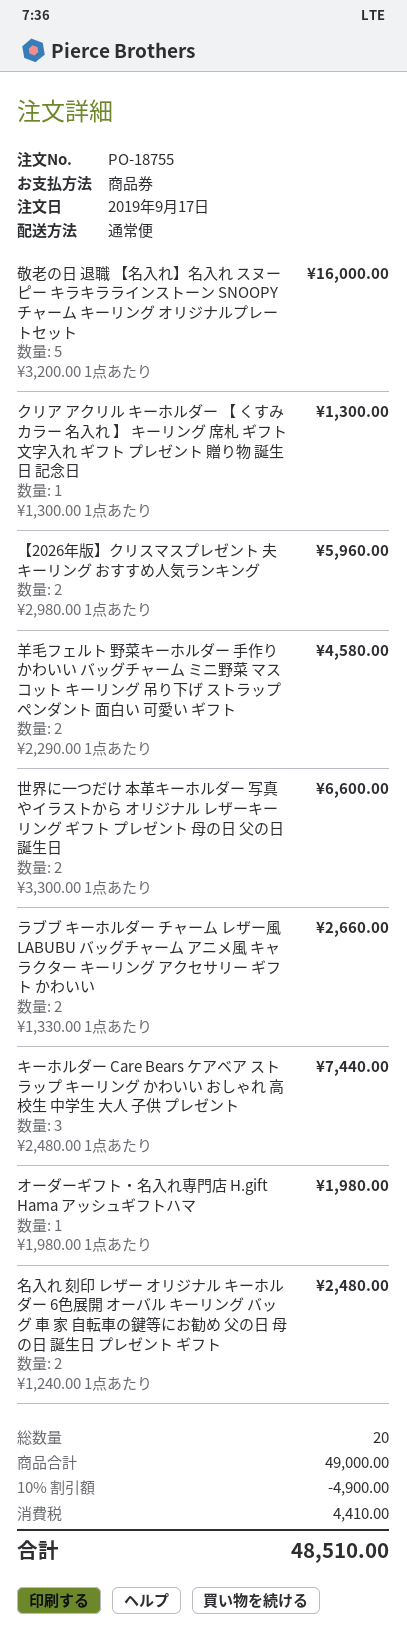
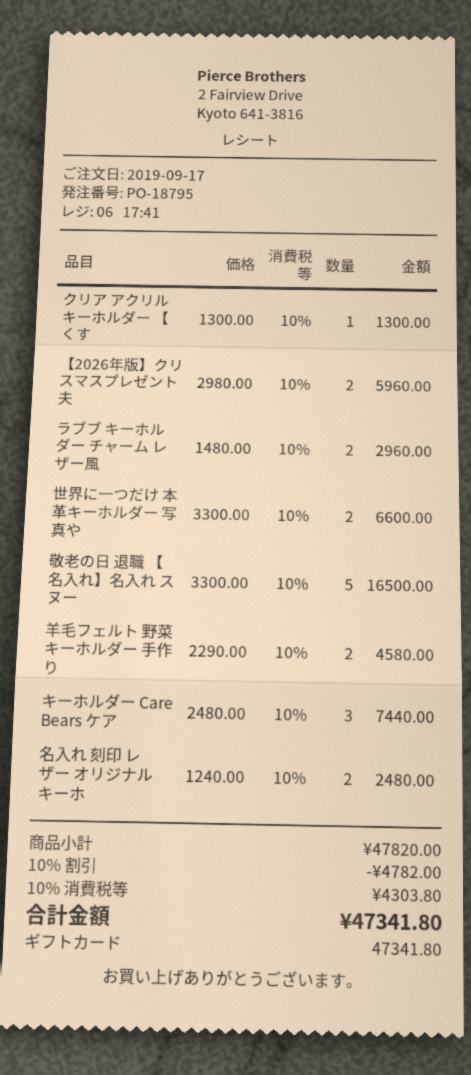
order number: PO-18755 -> PO-18795
敬老の日 退職 【名入れ】名入れ スヌーピー キラキララインストーン SNOOPY チャーム キーリング オリジナルプレートセット: 5 x 3200.00 = 16000.00 -> 5 x 3300.00 = 16500.00
ラブブ キーホルダー チャーム レザー風 LABUBU バッグチャーム アニメ風 キャラクター キーリング アクセサリー ギフト かわいい: 2 x 1330.00 = 2660.00 -> 2 x 1480.00 = 2960.00
オーダーギフト・名入れ専門店 H.gift Hama アッシュギフトハマ: 1 x 1980.00 = 1980.00 -> none
subtotal: 49000.00 -> 47820.00
discount: 10% = 4900.00 -> 10% = 4782.00
tax: 4410.00 -> 4303.80
total: 48510.00 -> 47341.80

